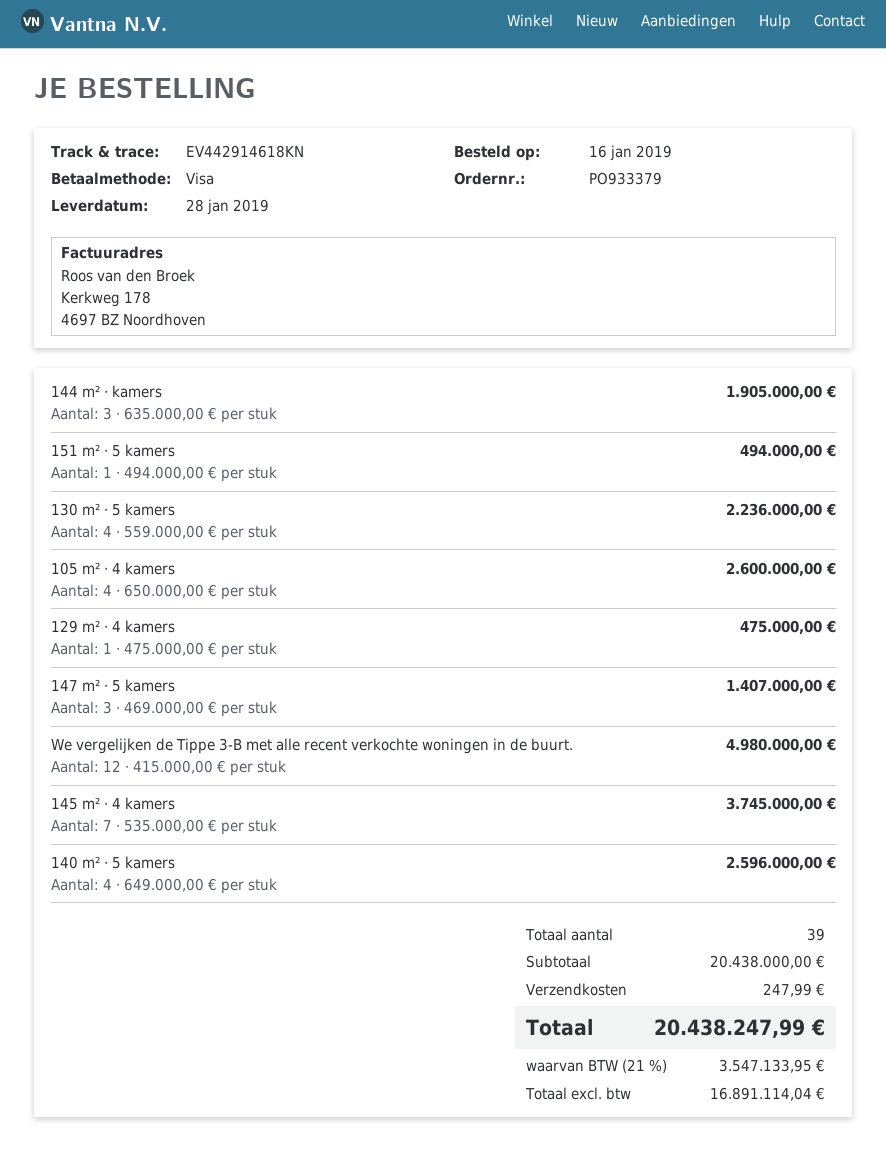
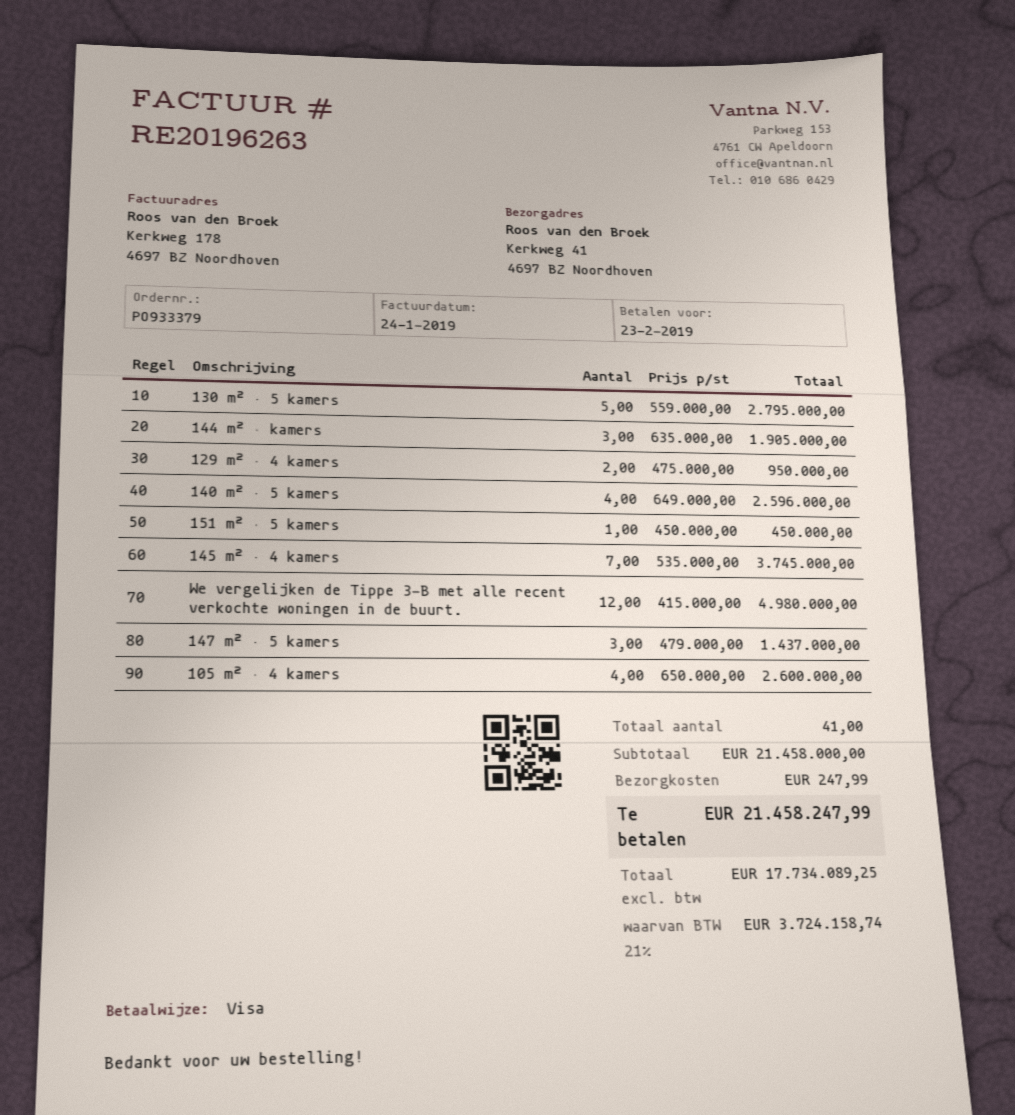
151 m² · 5 kamers: 1 x 494000.00 = 494000.00 -> 1 x 450000.00 = 450000.00
130 m² · 5 kamers: 4 x 559000.00 = 2236000.00 -> 5 x 559000.00 = 2795000.00
129 m² · 4 kamers: 1 x 475000.00 = 475000.00 -> 2 x 475000.00 = 950000.00
147 m² · 5 kamers: 3 x 469000.00 = 1407000.00 -> 3 x 479000.00 = 1437000.00
total quantity: 39 -> 41
subtotal: 20438000.00 -> 21458000.00
net: 16891114.04 -> 17734089.25
tax: 21% = 3547133.95 -> 21% = 3724158.74
total: 20438247.99 -> 21458247.99

